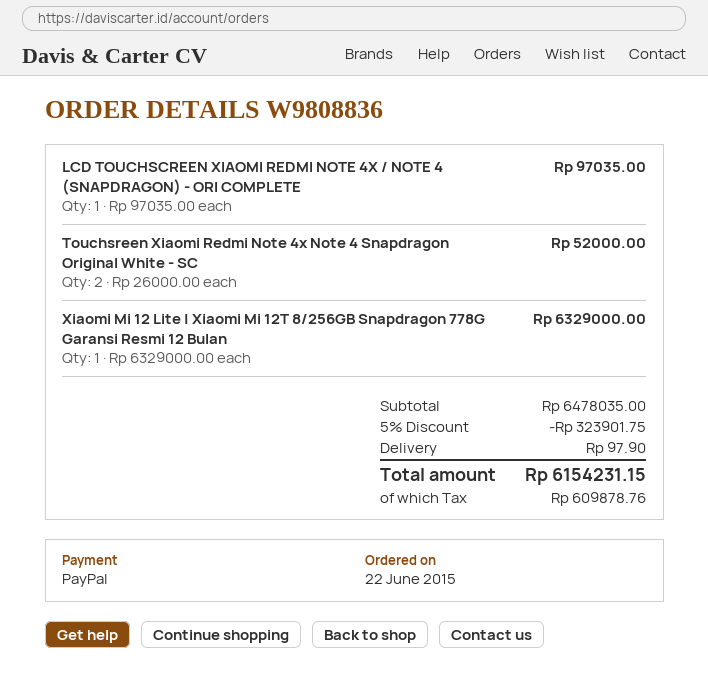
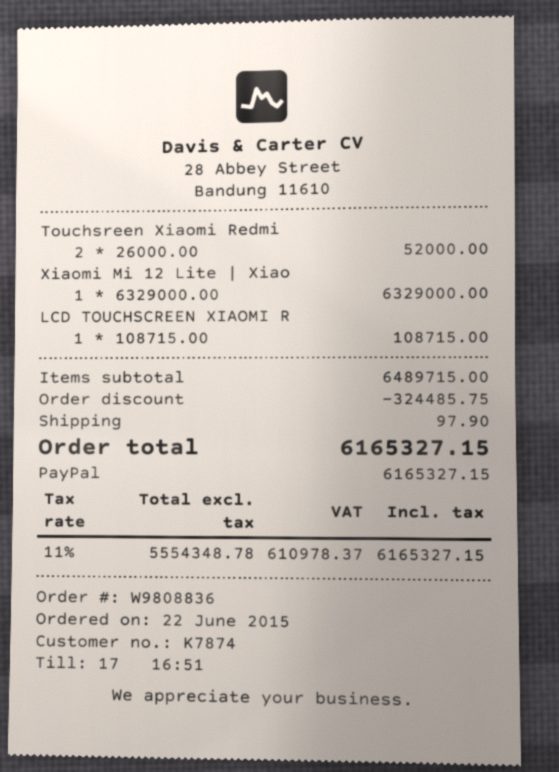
LCD TOUCHSCREEN XIAOMI REDMI NOTE 4X / NOTE 4 (SNAPDRAGON) - ORI COMPLETE: 1 x 97035.00 = 97035.00 -> 1 x 108715.00 = 108715.00
subtotal: 6478035.00 -> 6489715.00
discount: 323901.75 -> 324485.75
tax: 609878.76 -> 610978.37
total: 6154231.15 -> 6165327.15

